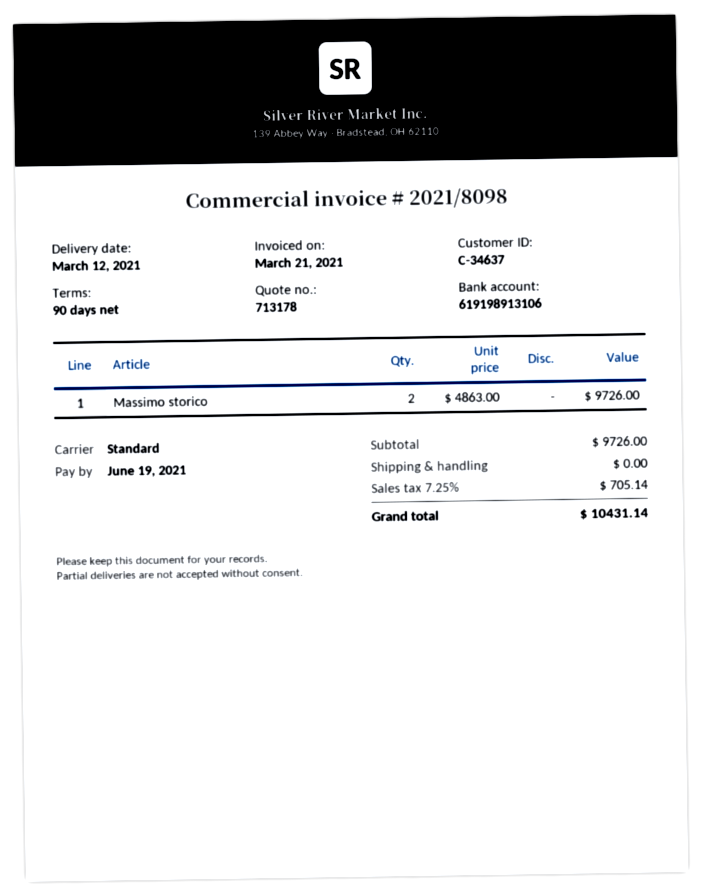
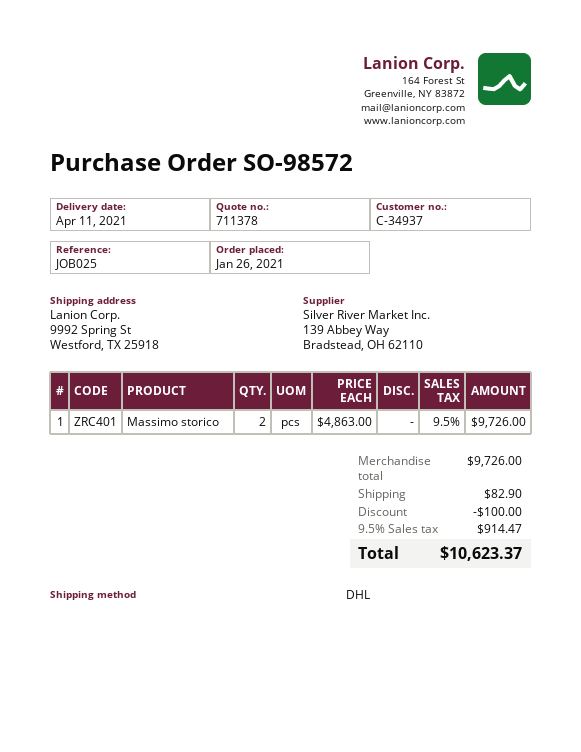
quote number: 713178 -> 711378
delivery date: 2021-03-12 -> 2021-04-11
customer number: C-34637 -> C-34937
shipping method: standard -> DHL
discount: none -> 100.00
shipping: 0.00 -> 82.90
tax: 7.25% = 705.14 -> 9.5% = 914.47
total: 10431.14 -> 10623.37

